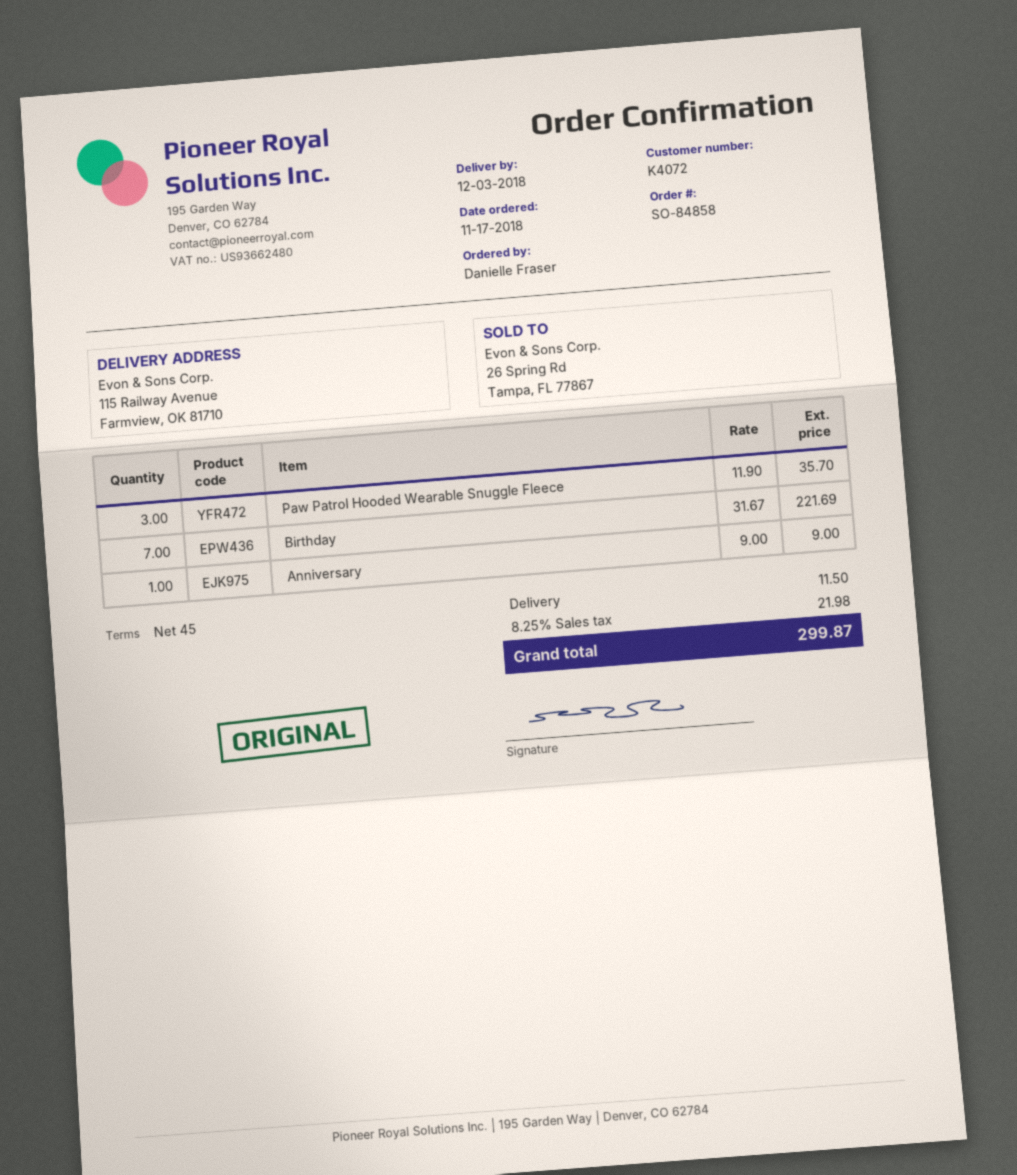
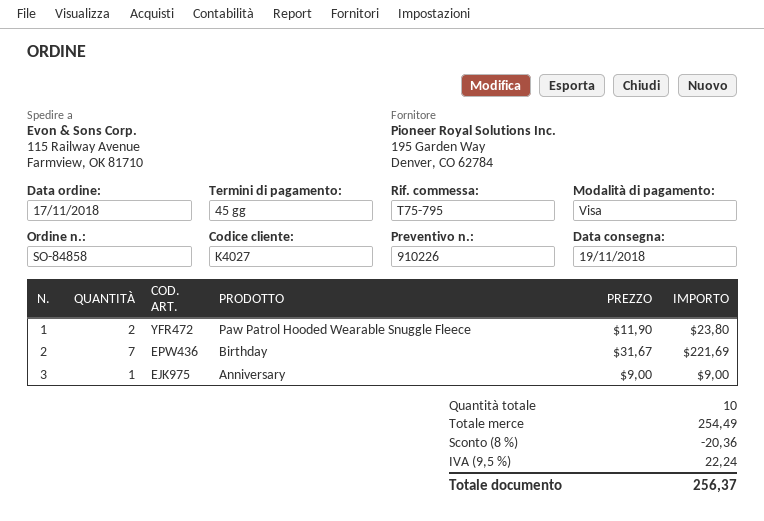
delivery date: 2018-12-03 -> 2018-11-19
customer number: K4072 -> K4027
Paw Patrol Hooded Wearable Snuggle Fleece: 3 x 11.90 = 35.70 -> 2 x 11.90 = 23.80
discount: none -> 8% = 20.36
shipping: 11.50 -> none
tax: 8.25% = 21.98 -> 9.5% = 22.24
total: 299.87 -> 256.37

